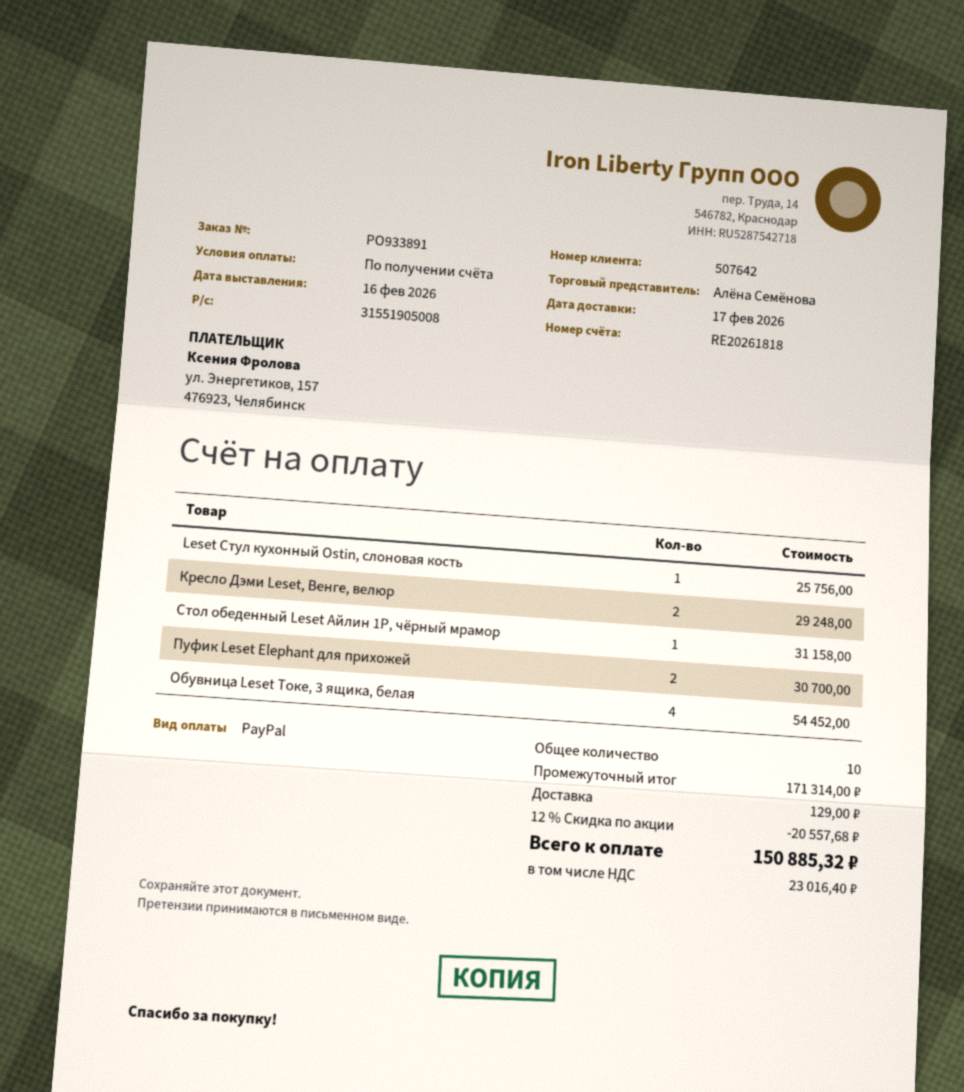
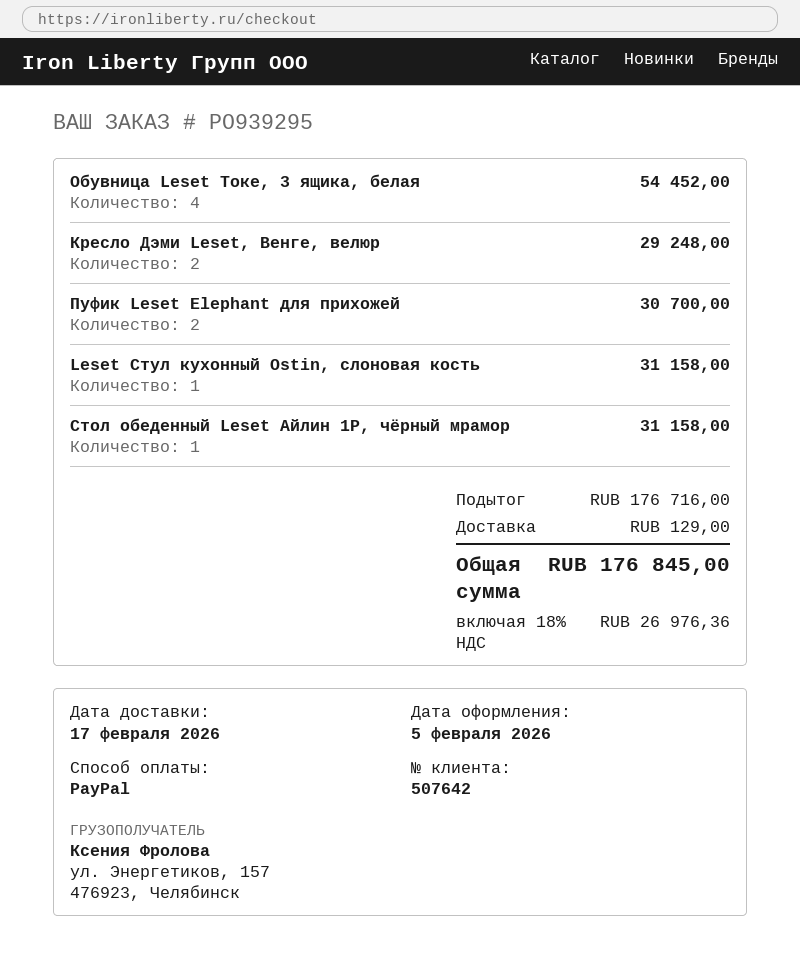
order number: PO933891 -> PO939295
Leset Стул кухонный Ostin, слоновая кость: 1 for 25756.00 -> 1 for 31158.00
subtotal: 171314.00 -> 176716.00
discount: 12% = 20557.68 -> none
tax: 23016.40 -> 26976.36
total: 150885.32 -> 176845.00

